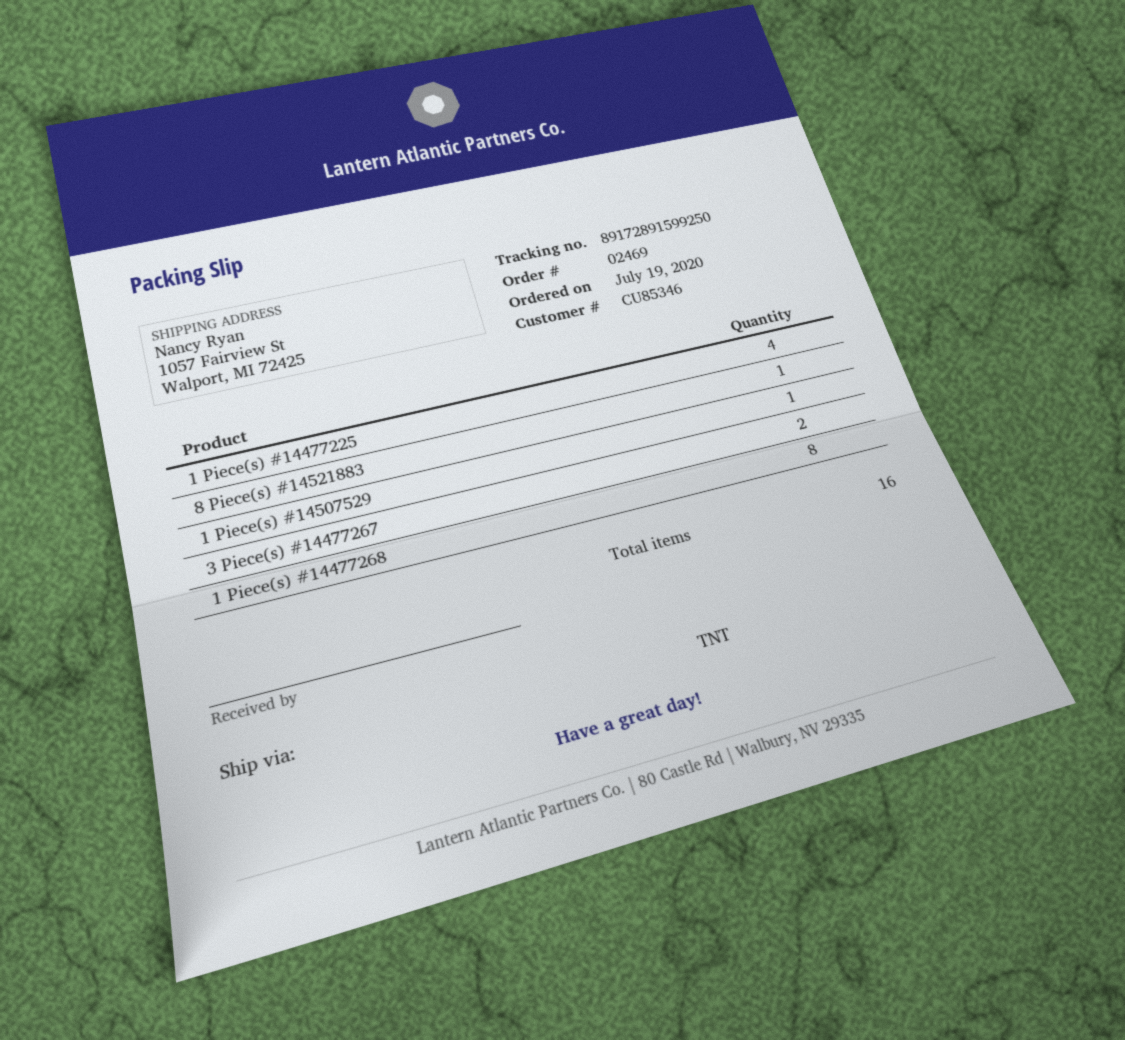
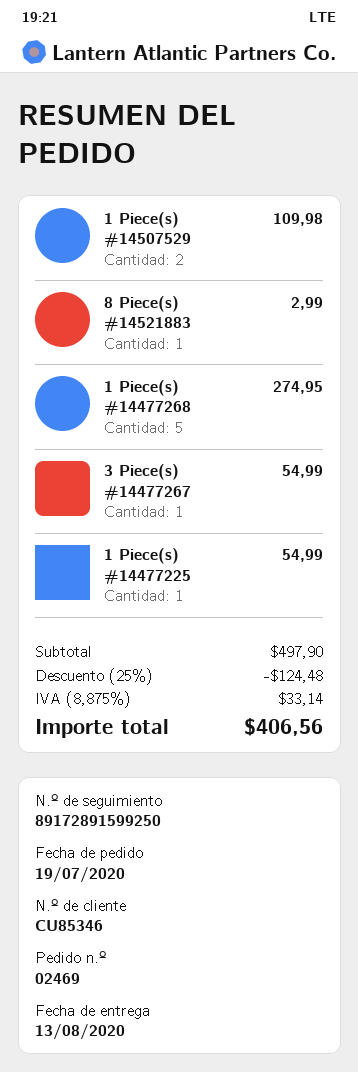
1 Piece(s) #14477225: 4 -> 1
1 Piece(s) #14507529: 1 -> 2
3 Piece(s) #14477267: 2 -> 1
1 Piece(s) #14477268: 8 -> 5

